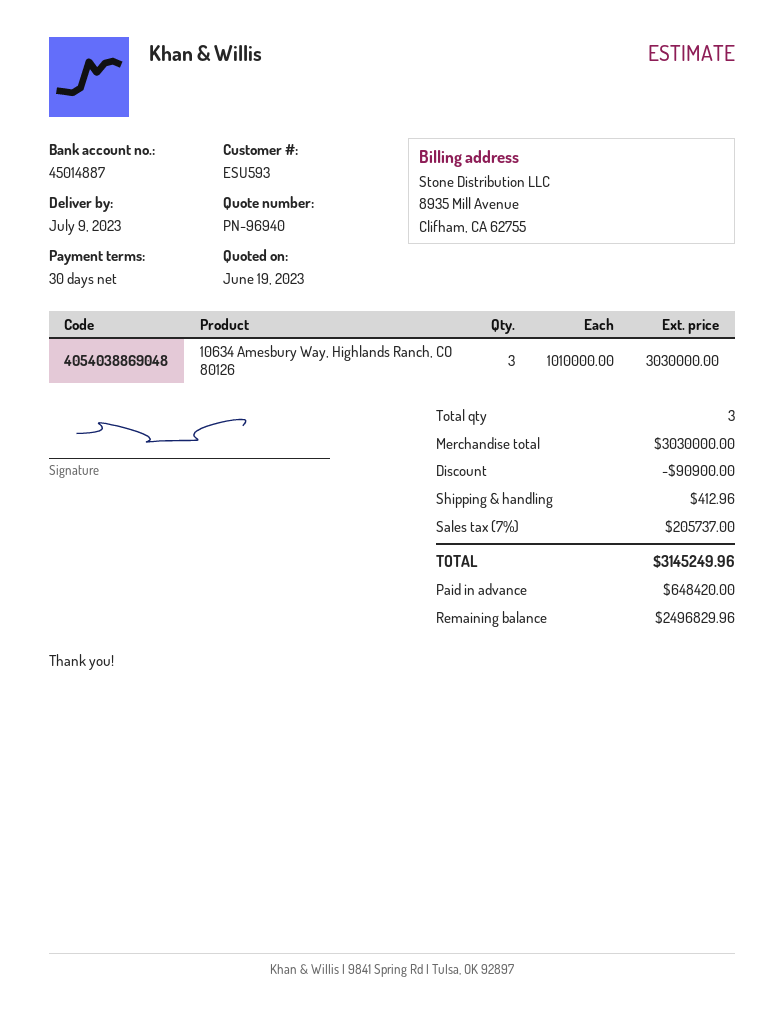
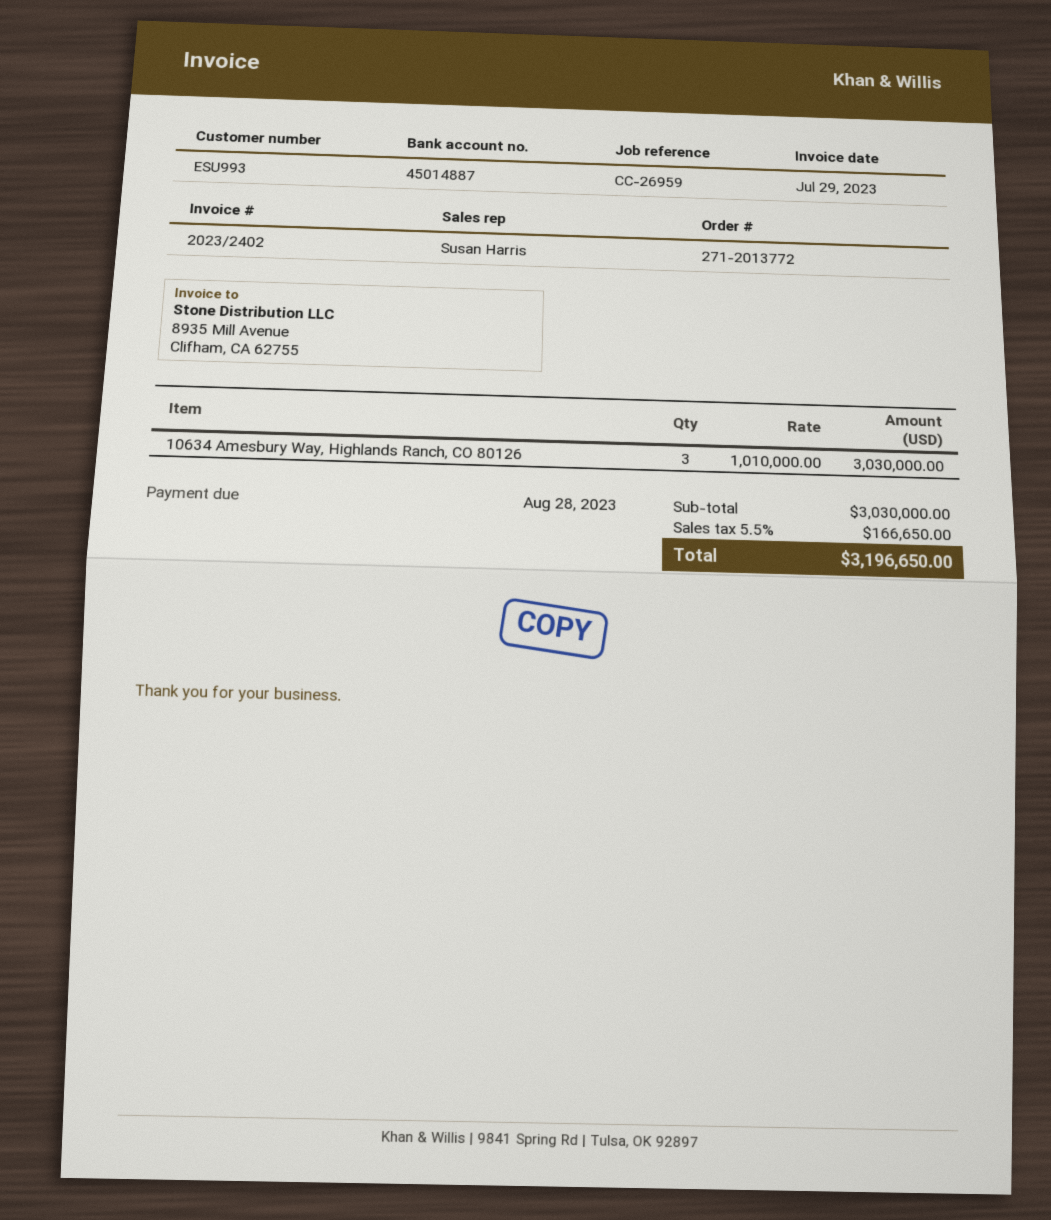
customer number: ESU593 -> ESU993
discount: 90900.00 -> none
shipping: 412.96 -> none
tax: 7% = 205737.00 -> 5.5% = 166650.00
total: 3145249.96 -> 3196650.00

